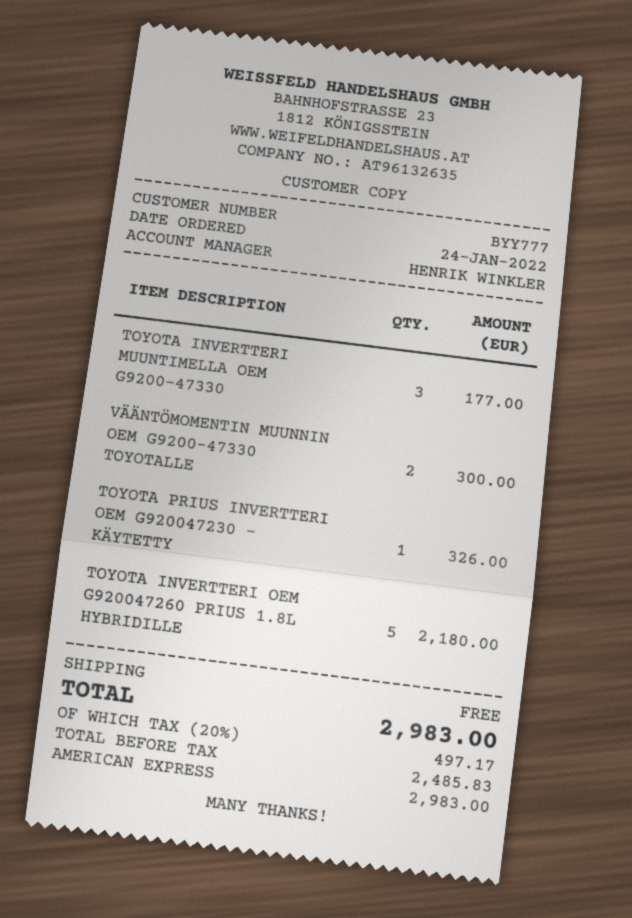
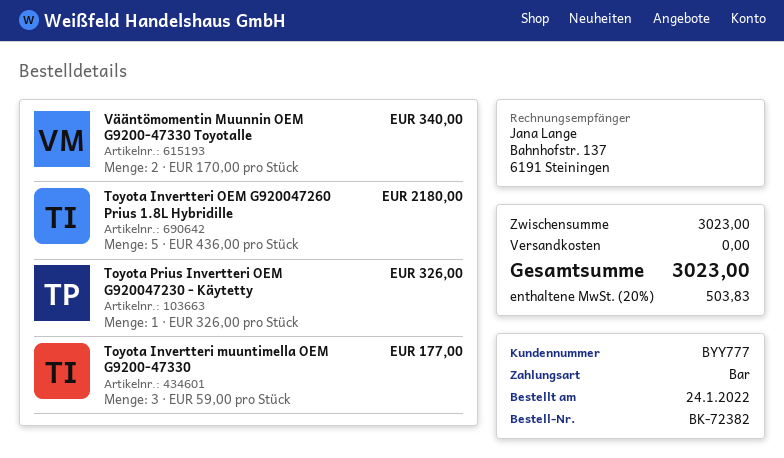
payment method: American Express -> cash
VÄÄNTÖMOMENTIN MUUNNIN OEM G9200-47330 TOYOTALLE: 2 for 300.00 -> 2 for 340.00
tax: 20% = 497.17 -> 20% = 503.83
total: 2983.00 -> 3023.00

